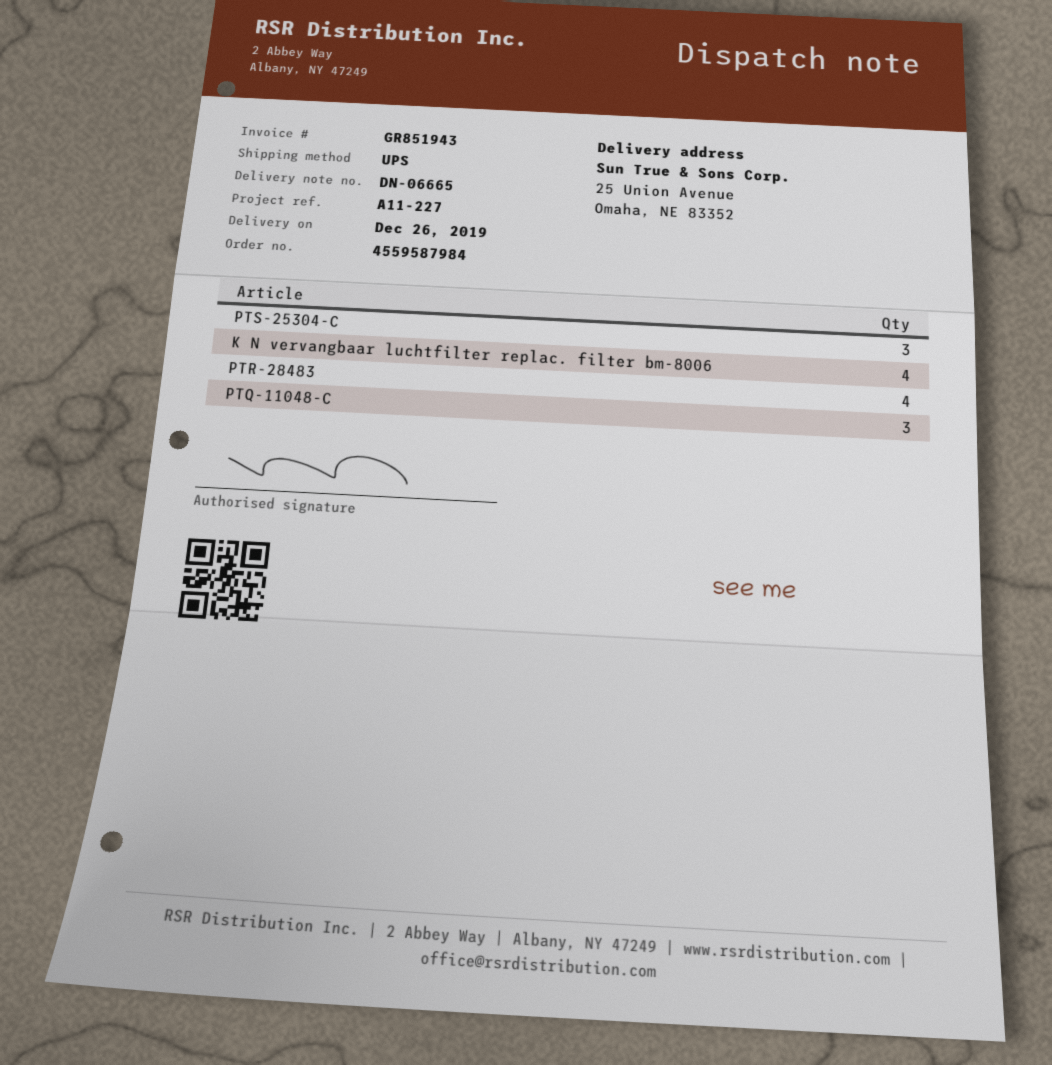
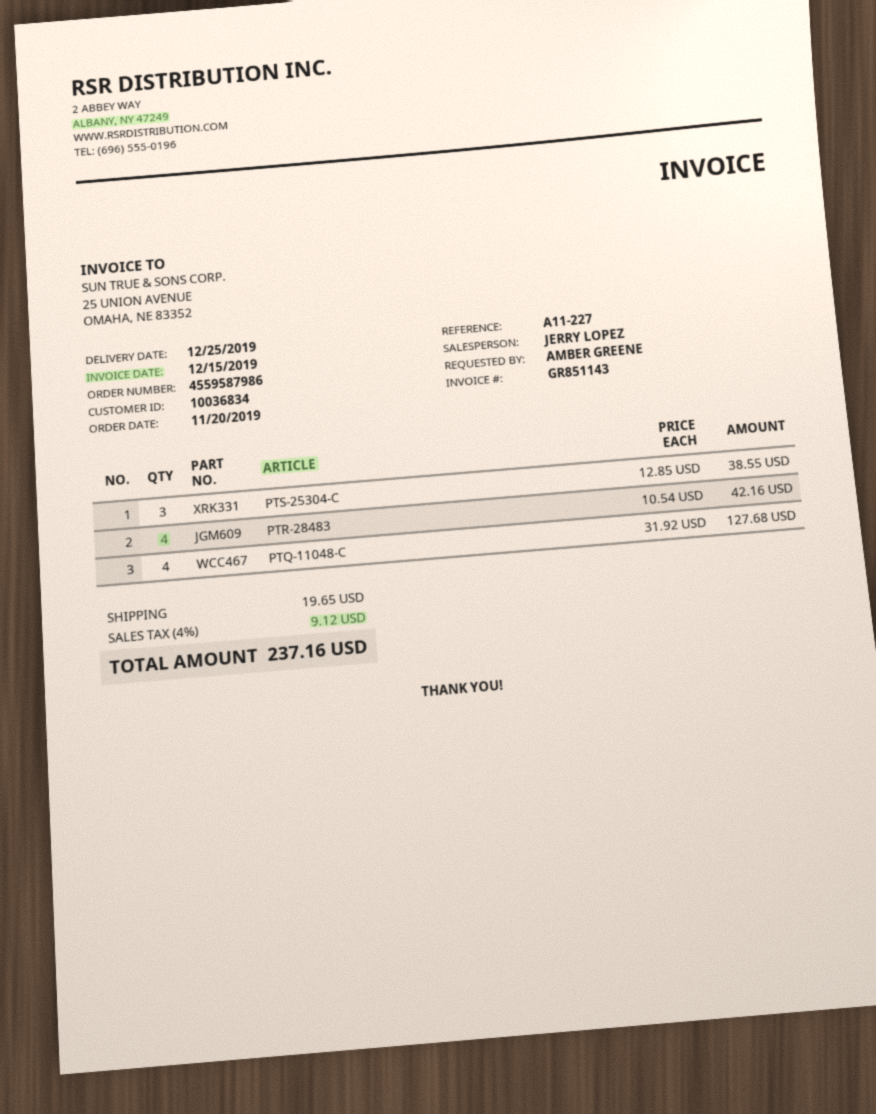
order number: 4559587984 -> 4559587986
delivery date: 2019-12-26 -> 2019-12-25
invoice number: GR851943 -> GR851143
K N vervangbaar luchtfilter replac. filter bm-8006: 4 -> none
PTQ-11048-C: 3 -> 4

